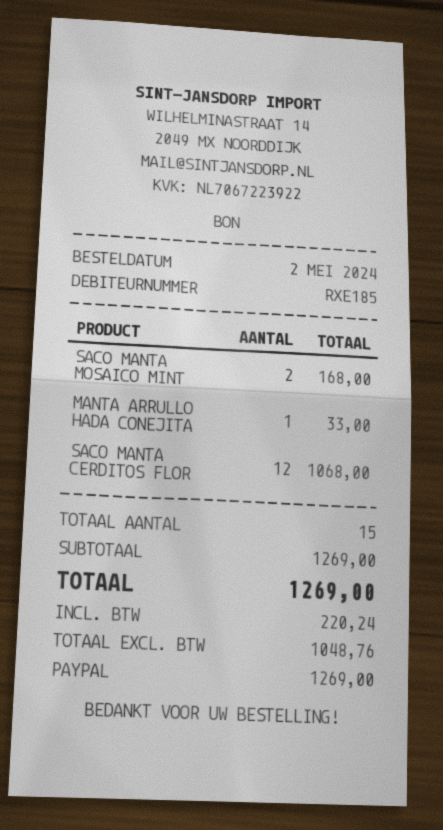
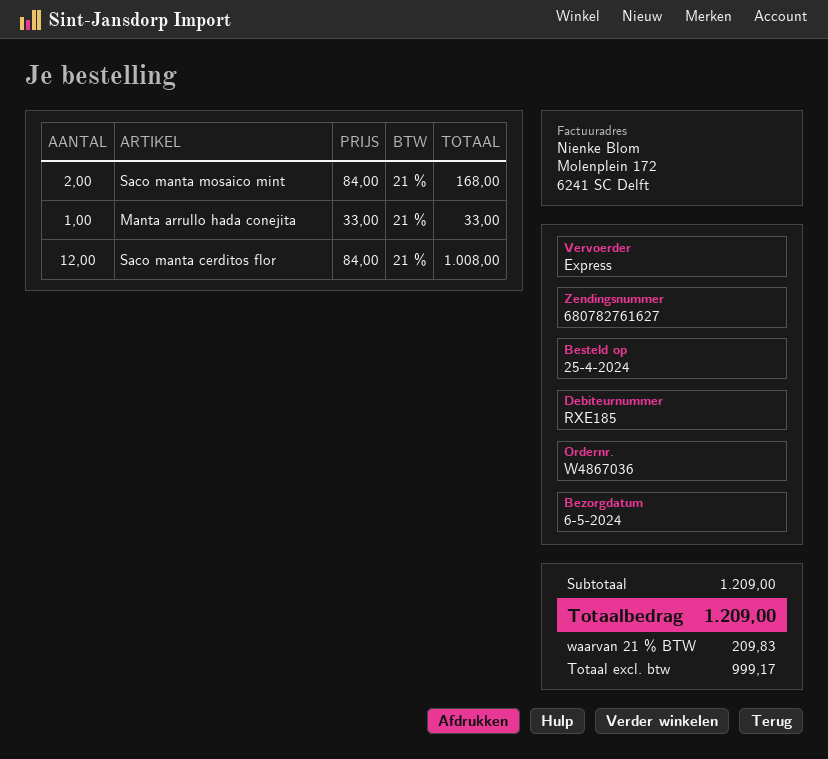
order date: 2024-05-02 -> 2024-04-25
SACO MANTA CERDITOS FLOR: 12 for 1068.00 -> 12 for 1008.00
subtotal: 1269.00 -> 1209.00
net: 1048.76 -> 999.17
tax: 220.24 -> 209.83
total: 1269.00 -> 1209.00

